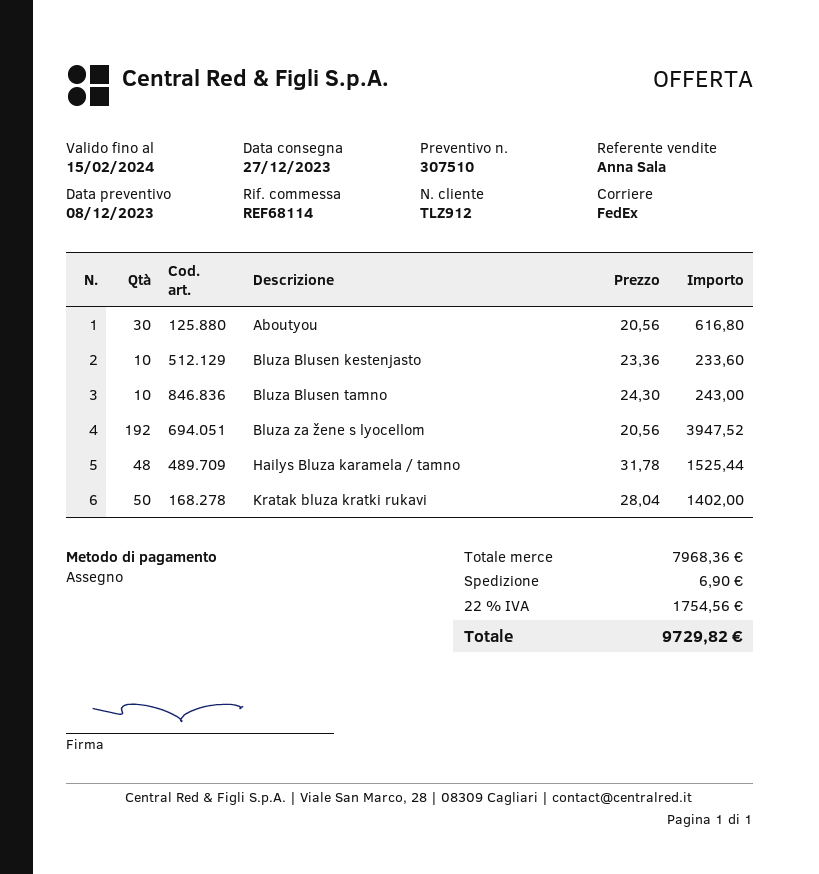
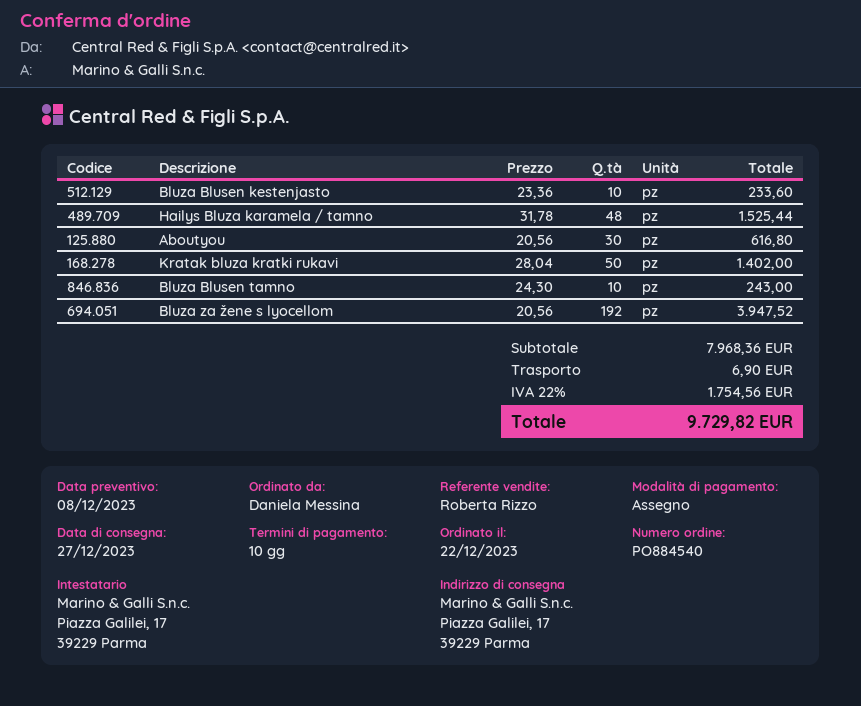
sales rep: Anna Sala -> Roberta Rizzo

